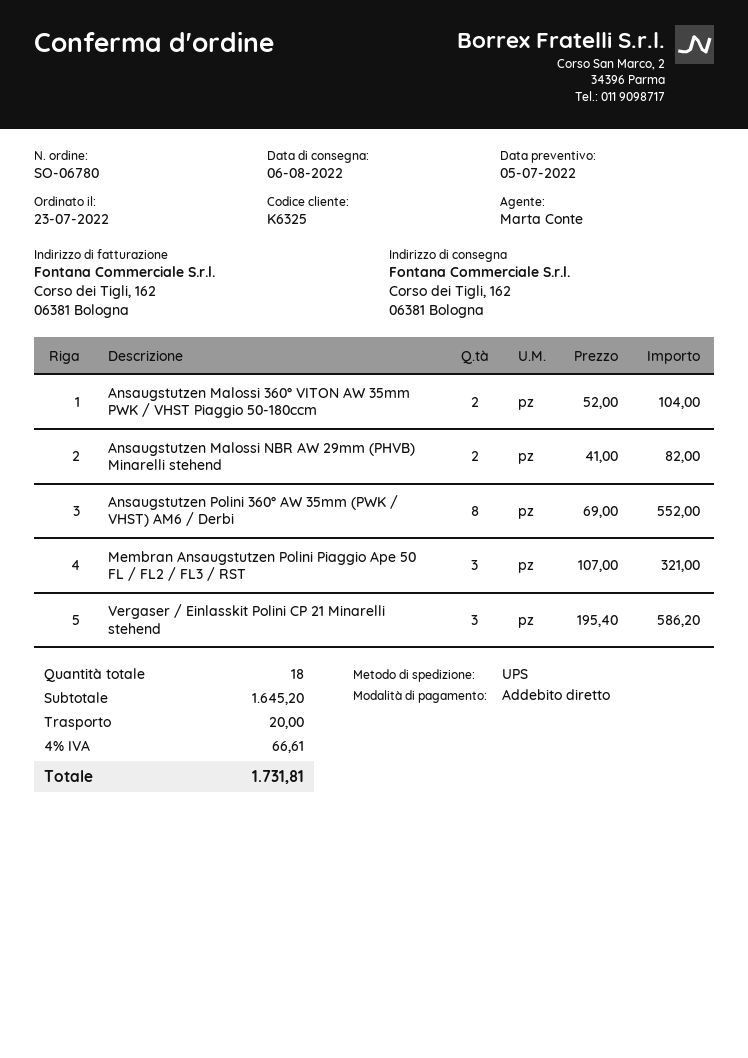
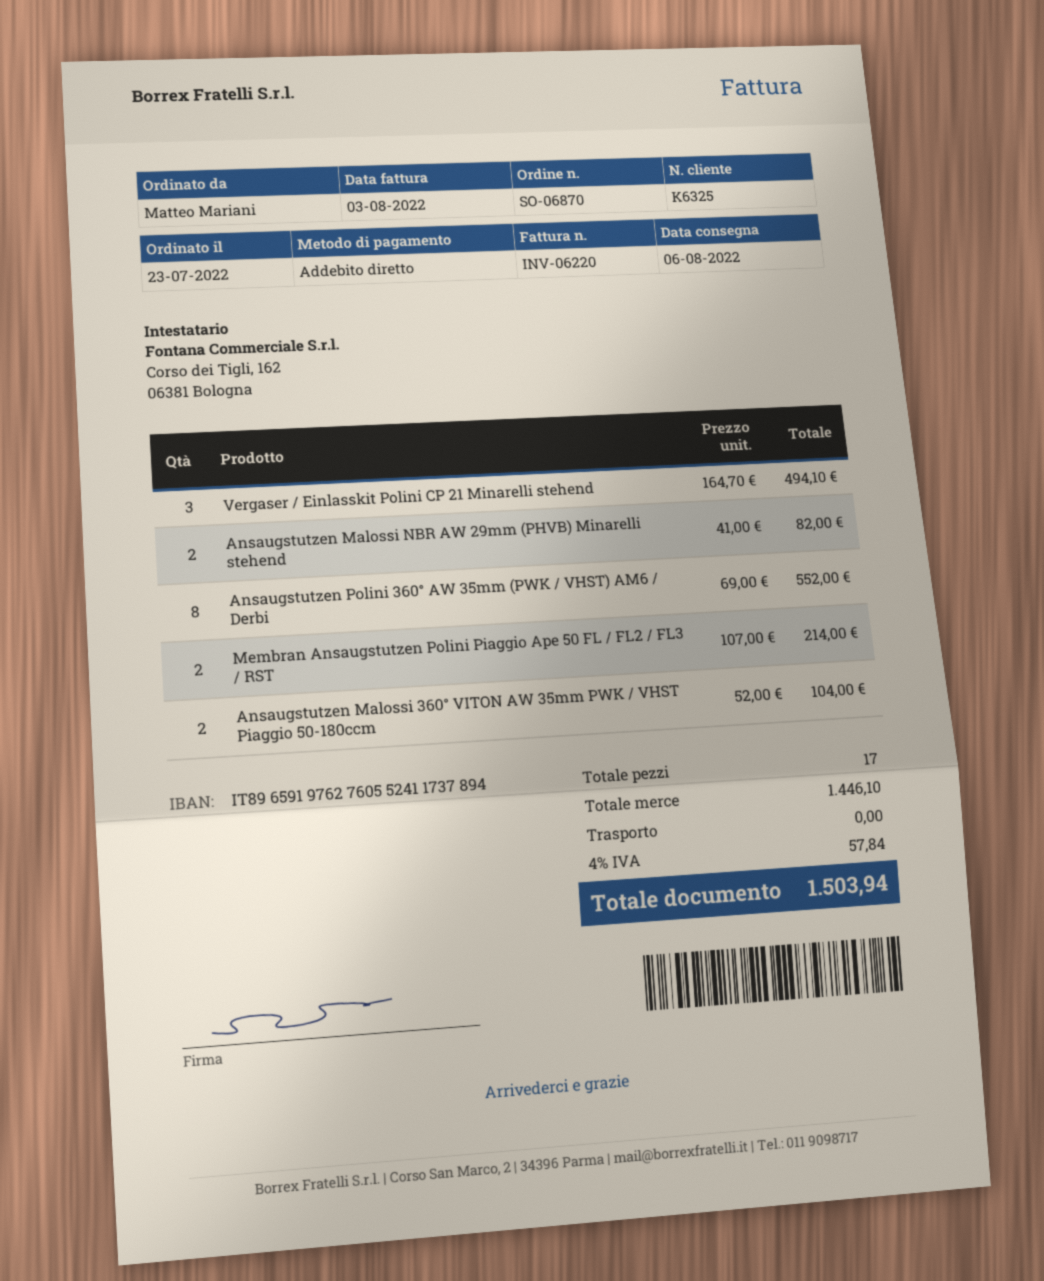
order number: SO-06780 -> SO-06870
Membran Ansaugstutzen Polini Piaggio Ape 50 FL / FL2 / FL3 / RST: 3 x 107.00 = 321.00 -> 2 x 107.00 = 214.00
Vergaser / Einlasskit Polini CP 21 Minarelli stehend: 3 x 195.40 = 586.20 -> 3 x 164.70 = 494.10
total quantity: 18 -> 17
subtotal: 1645.20 -> 1446.10
shipping: 20.00 -> 0.00
tax: 4% = 66.61 -> 4% = 57.84
total: 1731.81 -> 1503.94

